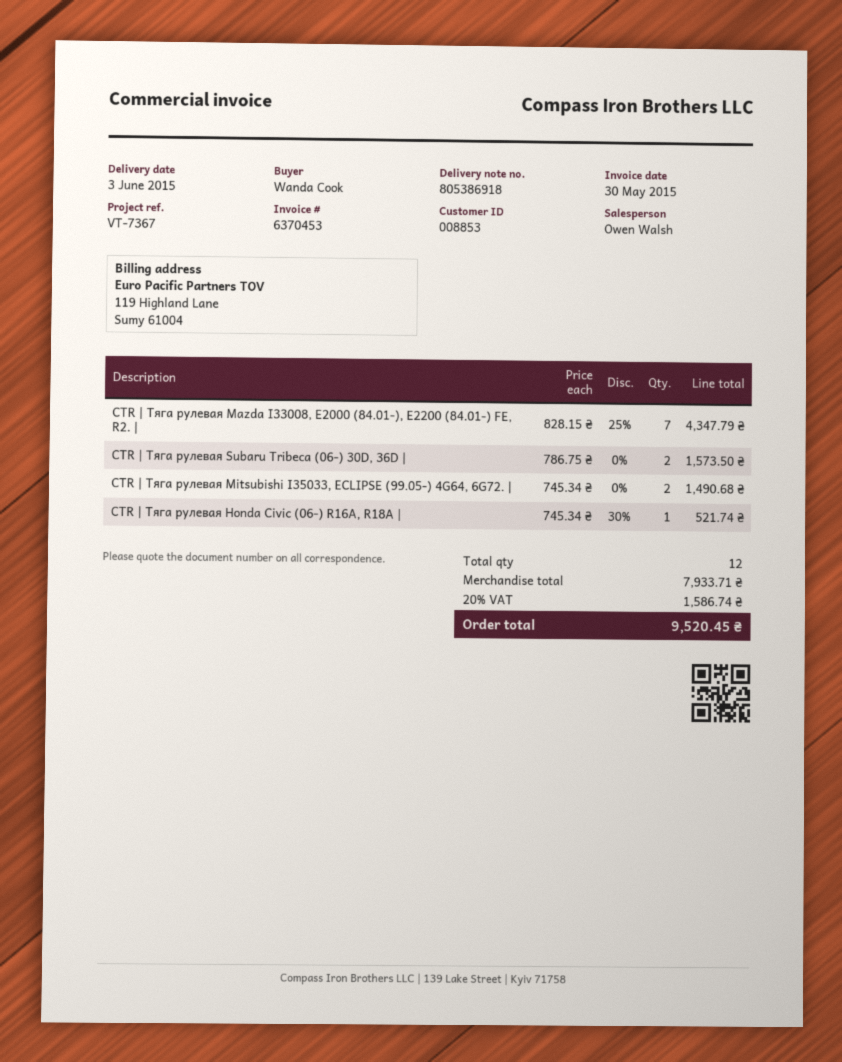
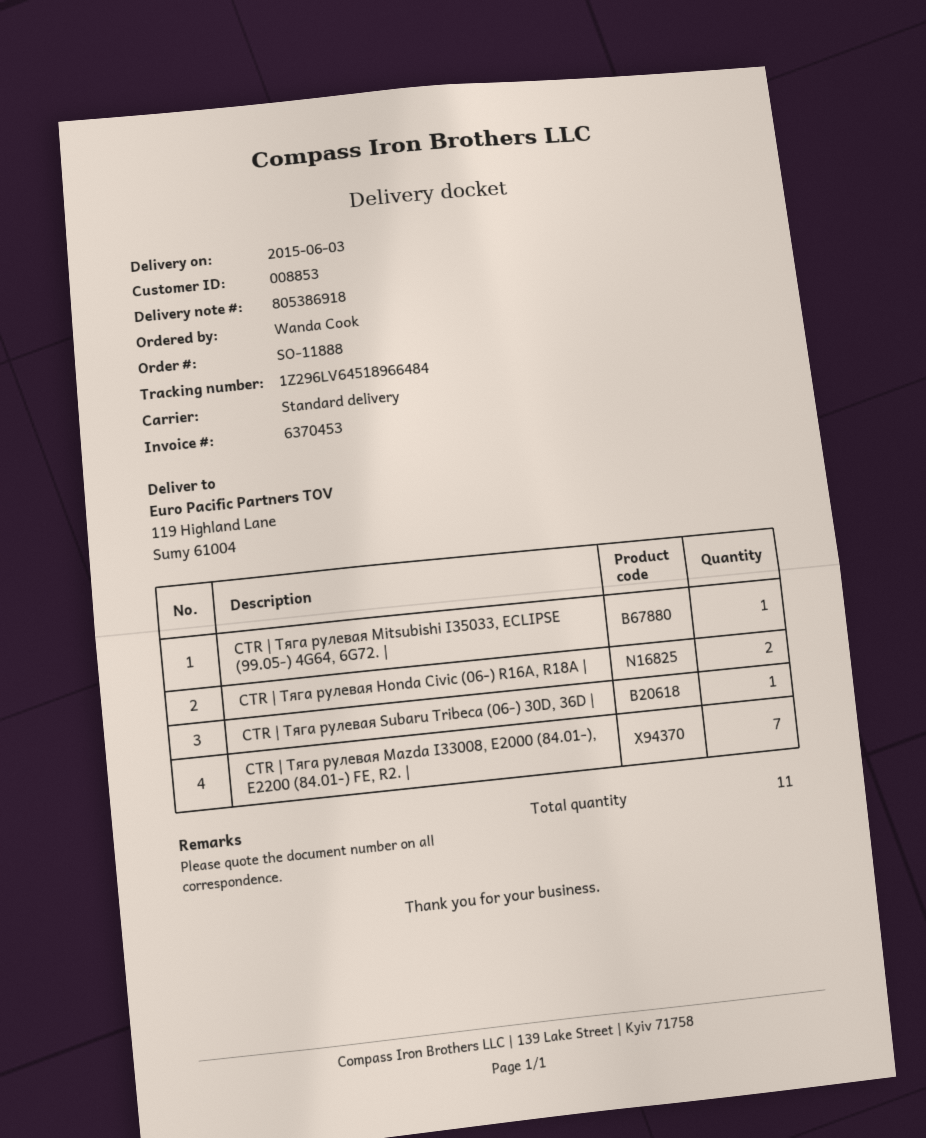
CTR | Тяга рулевая Subaru Tribeca (06-) 30D, 36D |: 2 -> 1
CTR | Тяга рулевая Mitsubishi I35033, ECLIPSE (99.05-) 4G64, 6G72. |: 2 -> 1
CTR | Тяга рулевая Honda Civic (06-) R16A, R18A |: 1 -> 2
total quantity: 12 -> 11

